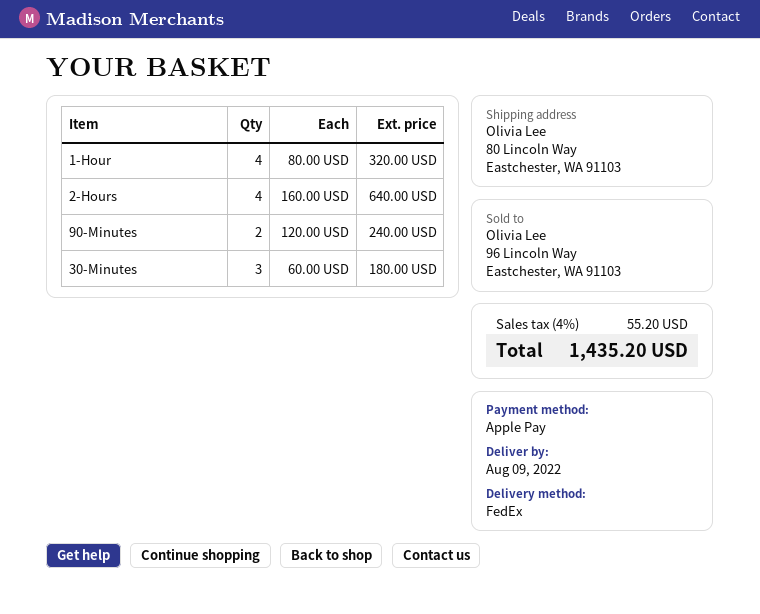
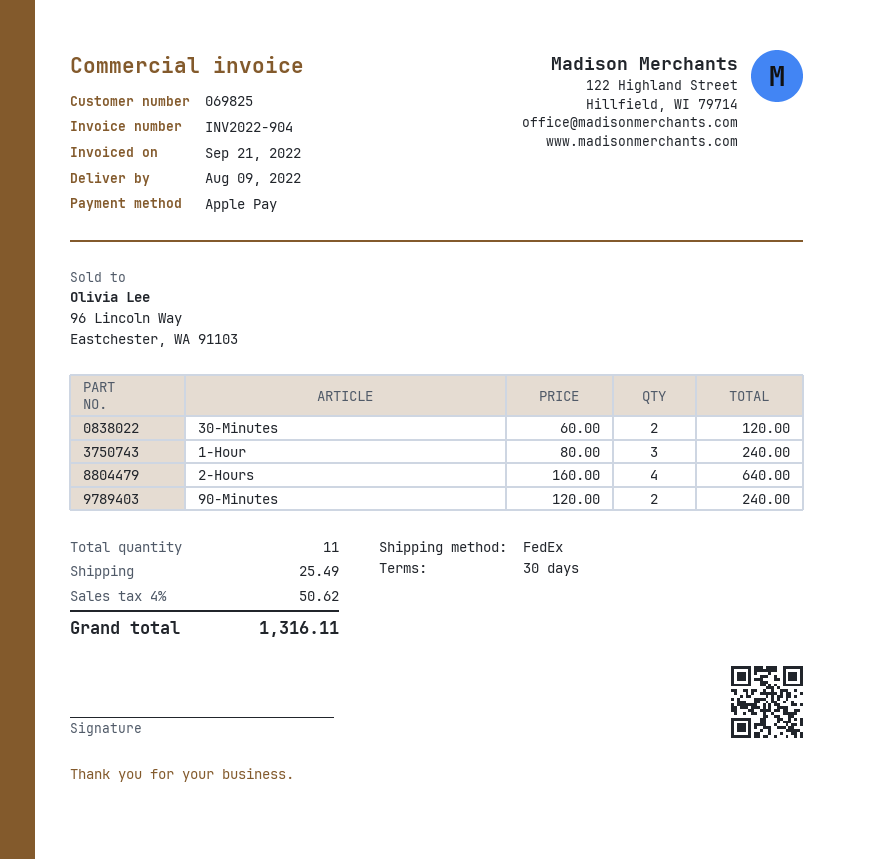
1-Hour: 4 x 80.00 = 320.00 -> 3 x 80.00 = 240.00
30-Minutes: 3 x 60.00 = 180.00 -> 2 x 60.00 = 120.00
shipping: none -> 25.49
tax: 4% = 55.20 -> 4% = 50.62
total: 1435.20 -> 1316.11

